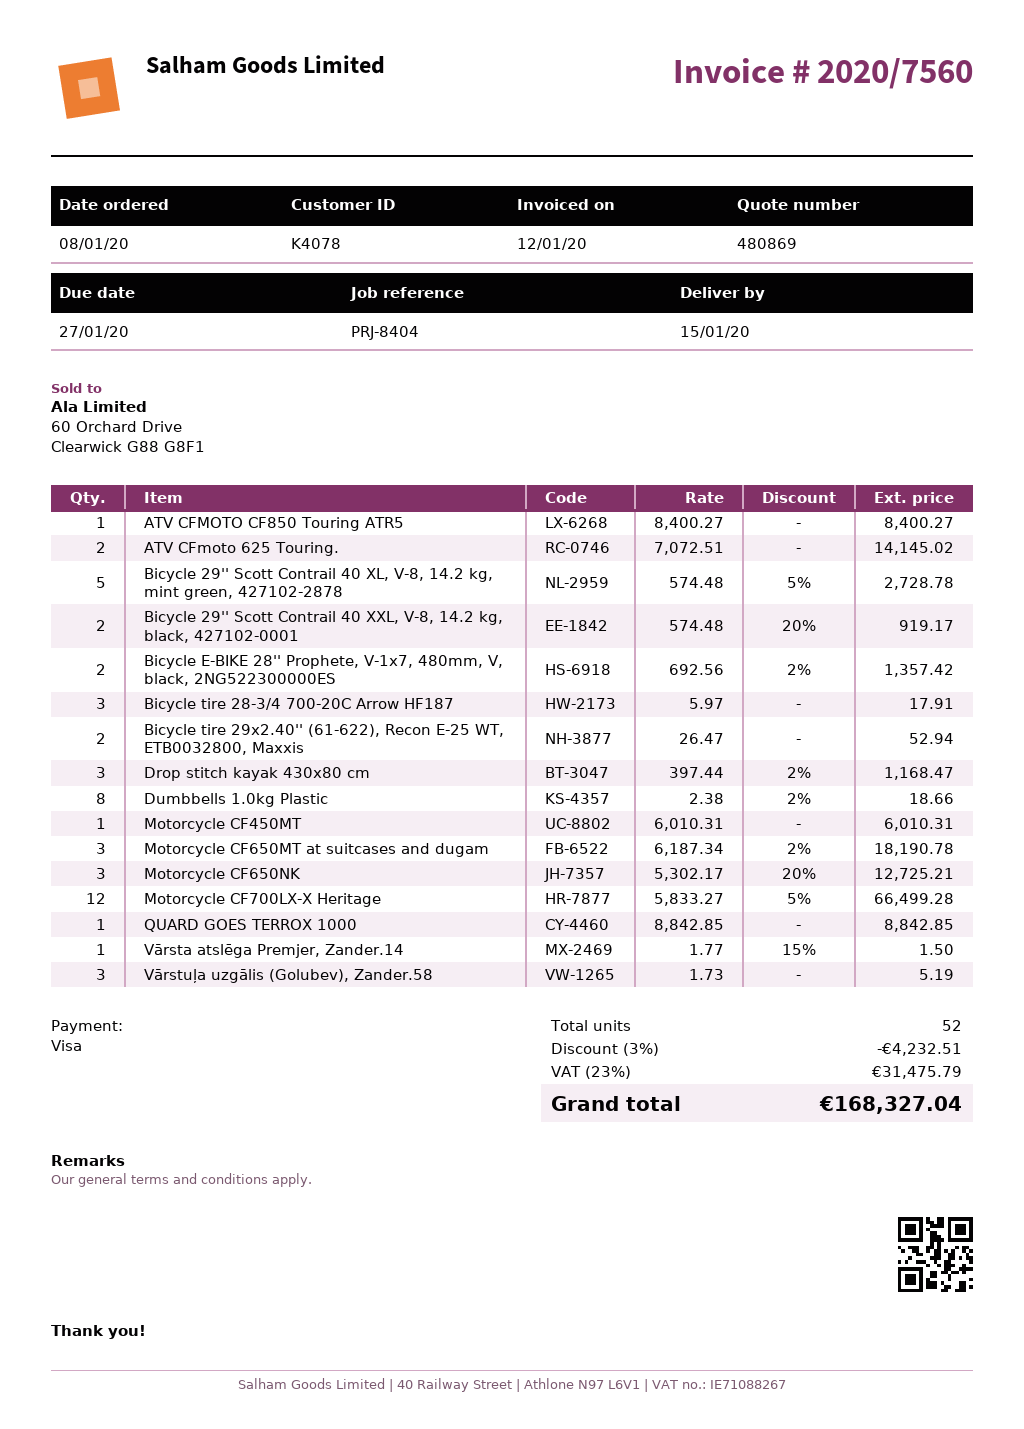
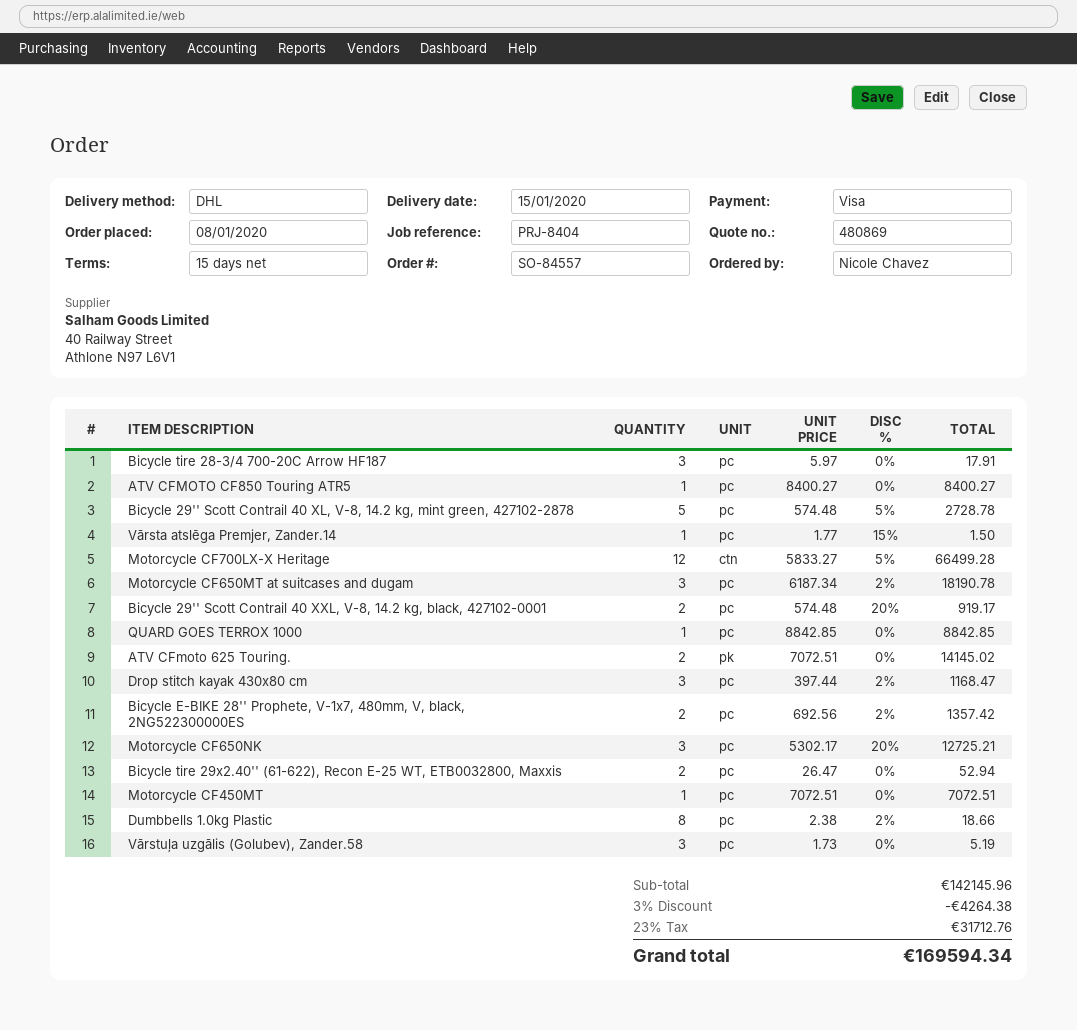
Motorcycle CF450MT: 1 x 6010.31 = 6010.31 -> 1 x 7072.51 = 7072.51
discount: 3% = 4232.51 -> 3% = 4264.38
tax: 23% = 31475.79 -> 23% = 31712.76
total: 168327.04 -> 169594.34

